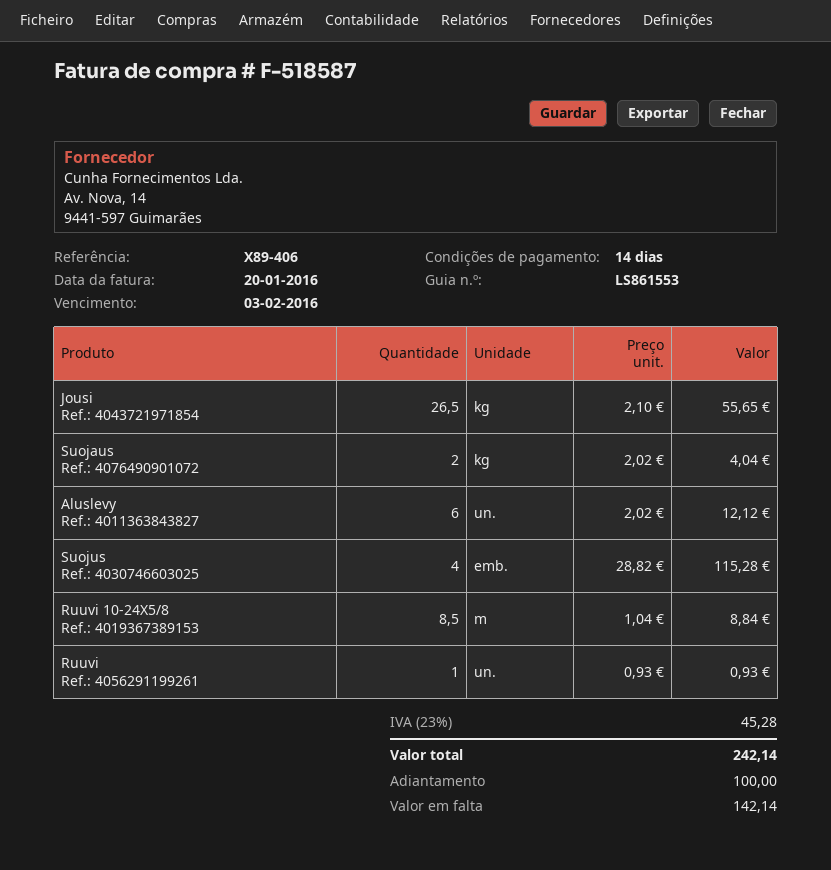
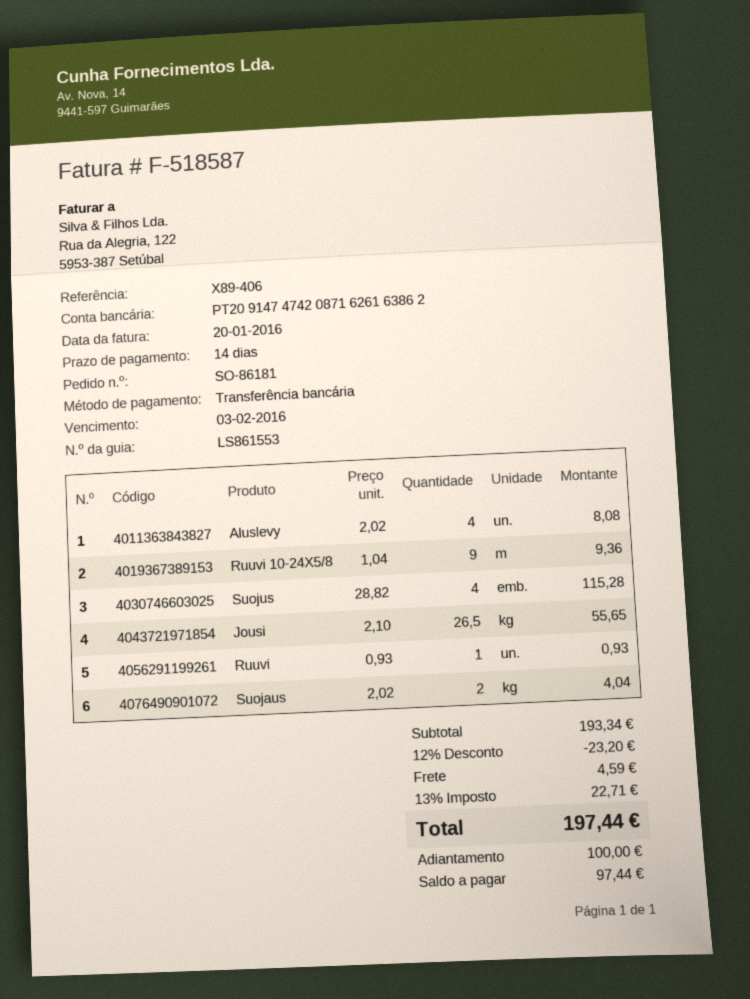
Aluslevy: 6 x 2.02 = 12.12 -> 4 x 2.02 = 8.08
Ruuvi 10-24X5/8: 8.5 x 1.04 = 8.84 -> 9 x 1.04 = 9.36
discount: none -> 12% = 23.20
shipping: none -> 4.59
tax: 23% = 45.28 -> 13% = 22.71
total: 242.14 -> 197.44
balance: 142.14 -> 97.44

